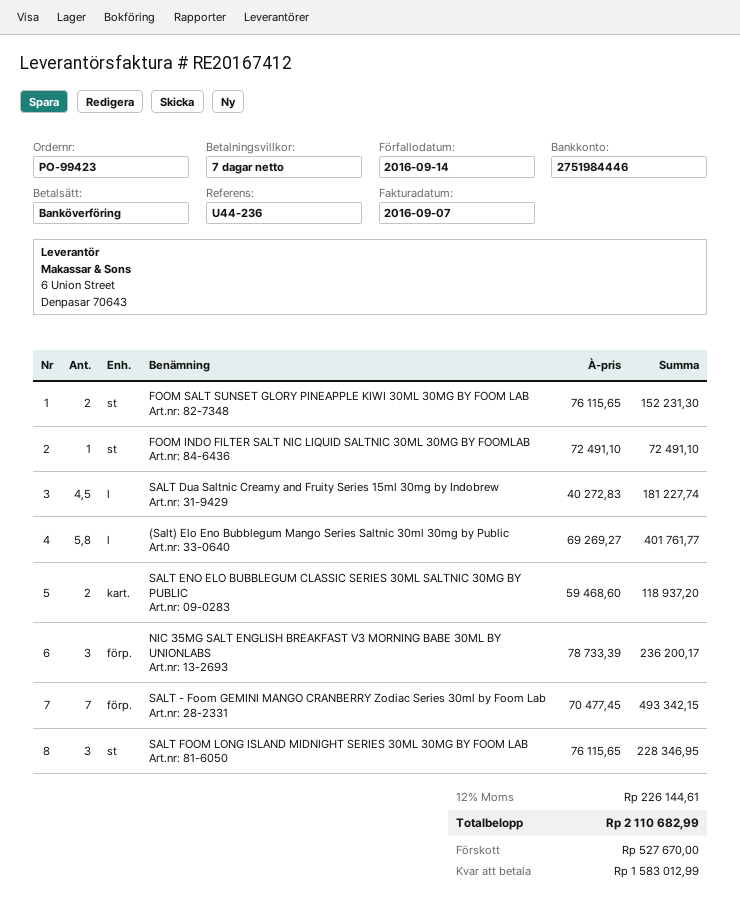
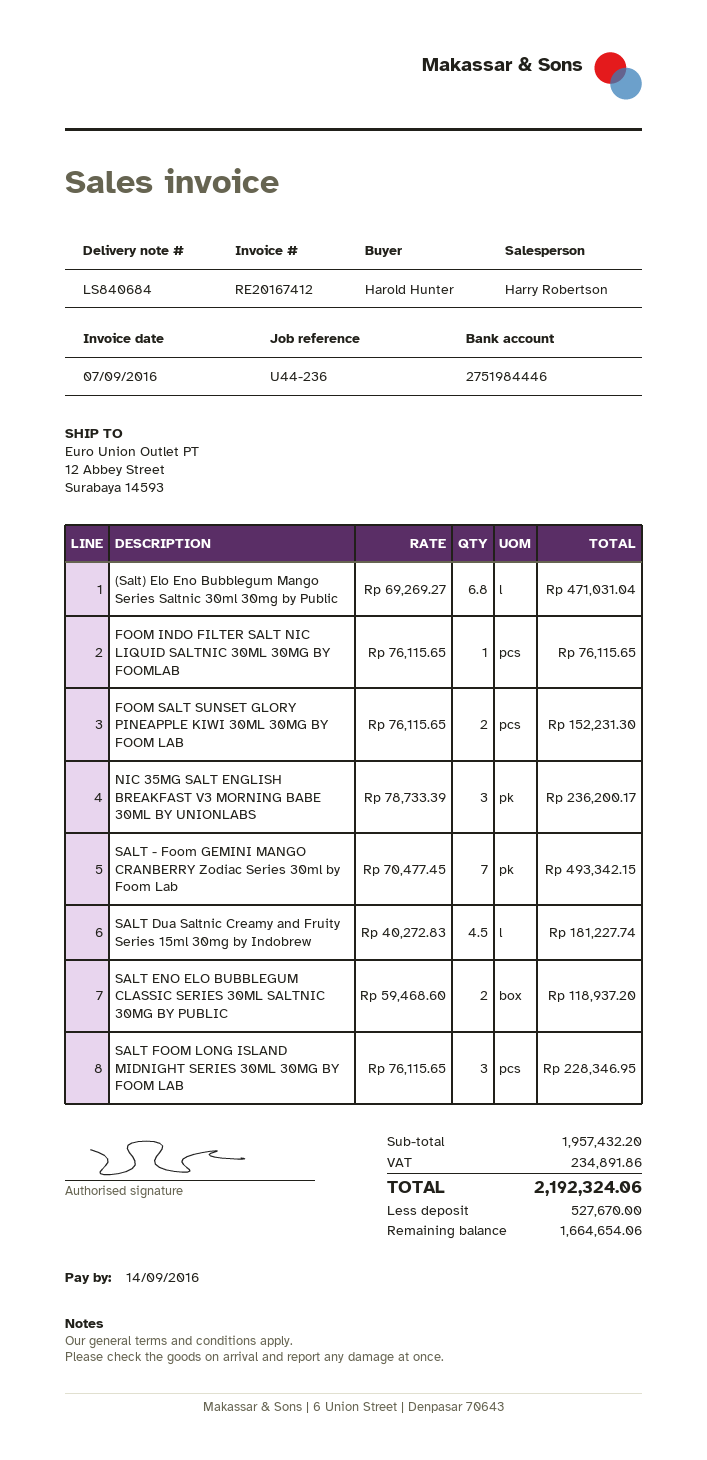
FOOM INDO FILTER SALT NIC LIQUID SALTNIC 30ML 30MG BY FOOMLAB: 1 x 72491.10 = 72491.10 -> 1 x 76115.65 = 76115.65
(Salt) Elo Eno Bubblegum Mango Series Saltnic 30ml 30mg by Public: 5.8 x 69269.27 = 401761.77 -> 6.8 x 69269.27 = 471031.04
tax: 226144.61 -> 234891.86
total: 2110682.99 -> 2192324.06
balance: 1583012.99 -> 1664654.06

